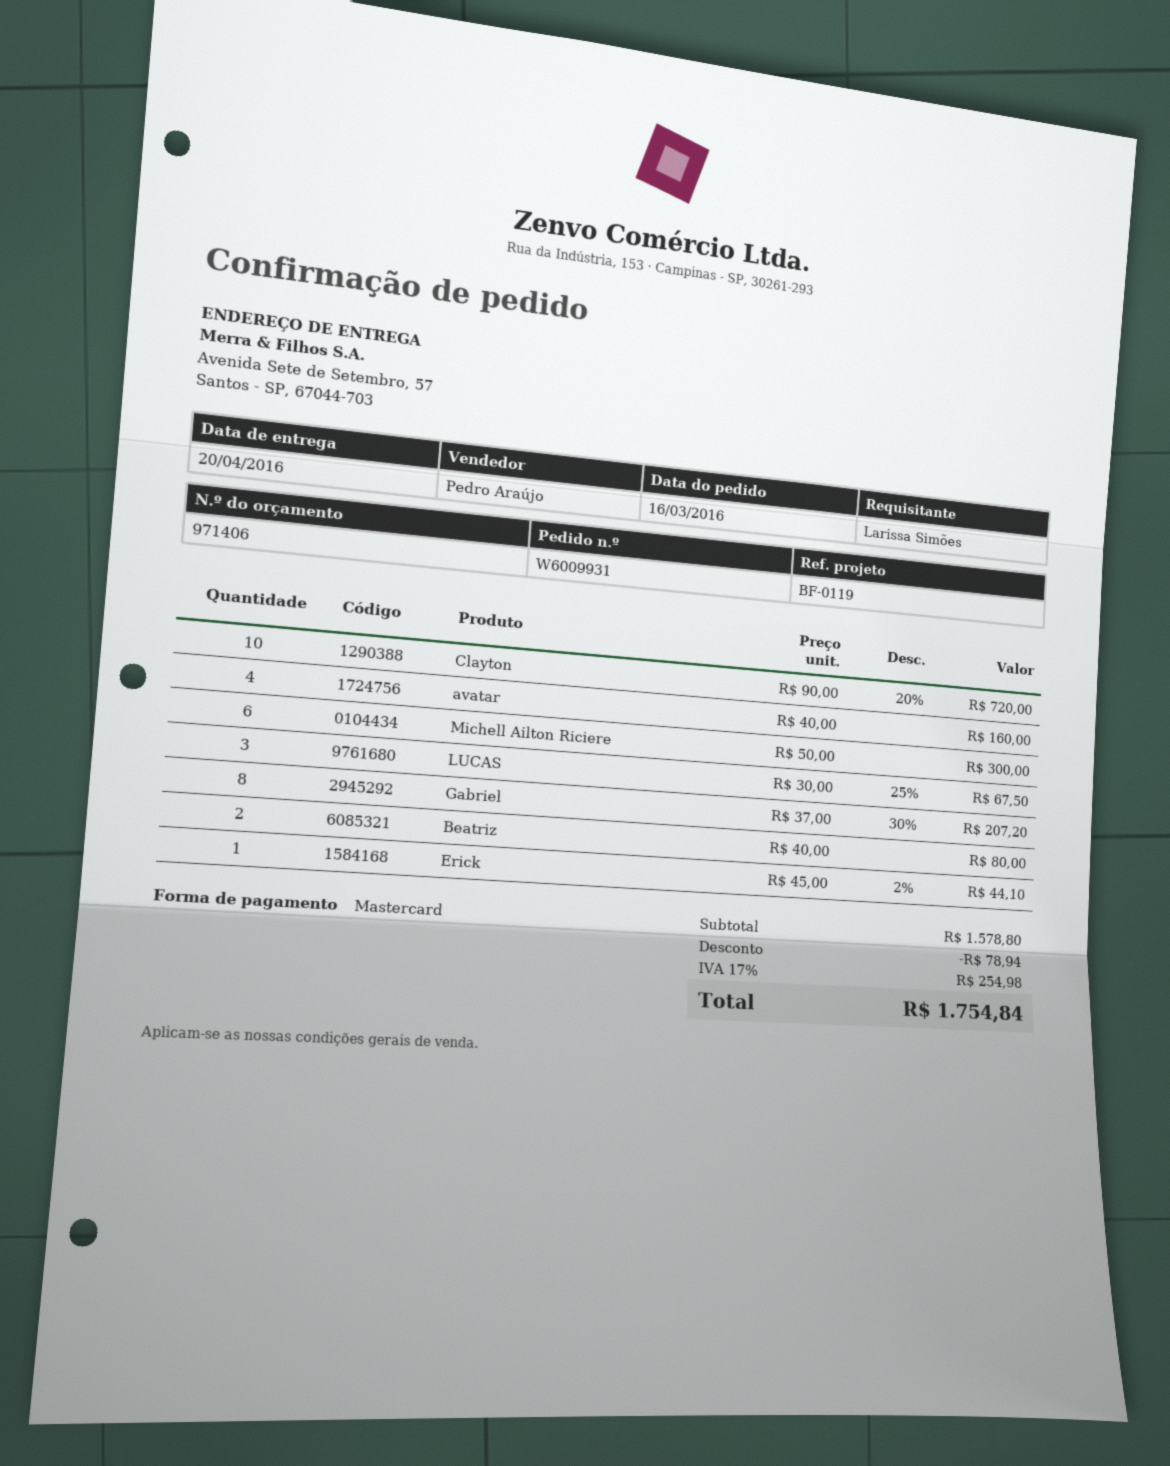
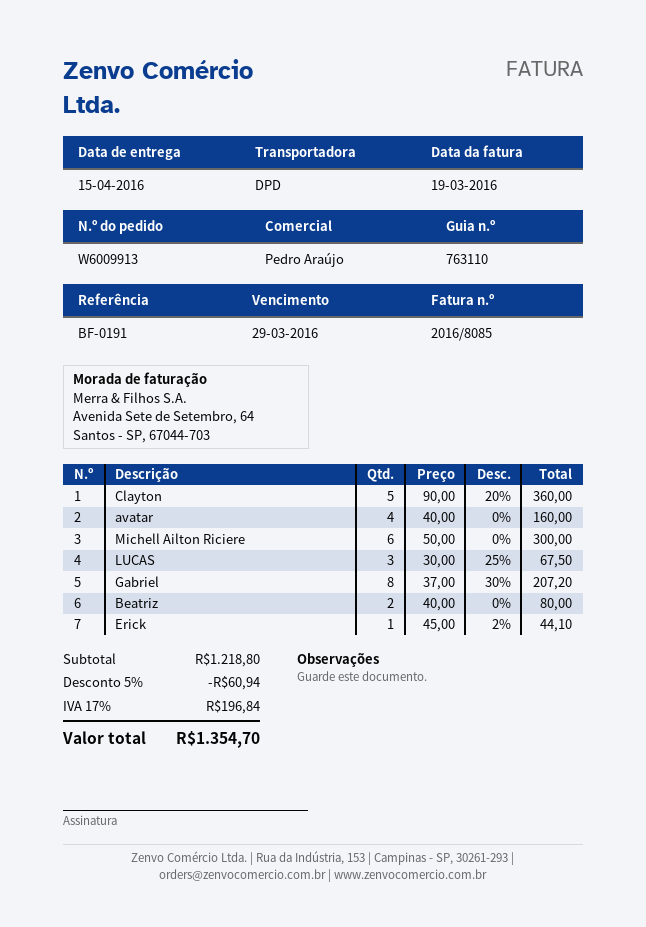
order number: W6009931 -> W6009913
delivery date: 2016-04-20 -> 2016-04-15
reference: BF-0119 -> BF-0191
Clayton: 10 x 90.00 - 20% = 720.00 -> 5 x 90.00 - 20% = 360.00
subtotal: 1578.80 -> 1218.80
discount: 78.94 -> 60.94
tax: 17% = 254.98 -> 17% = 196.84
total: 1754.84 -> 1354.70

